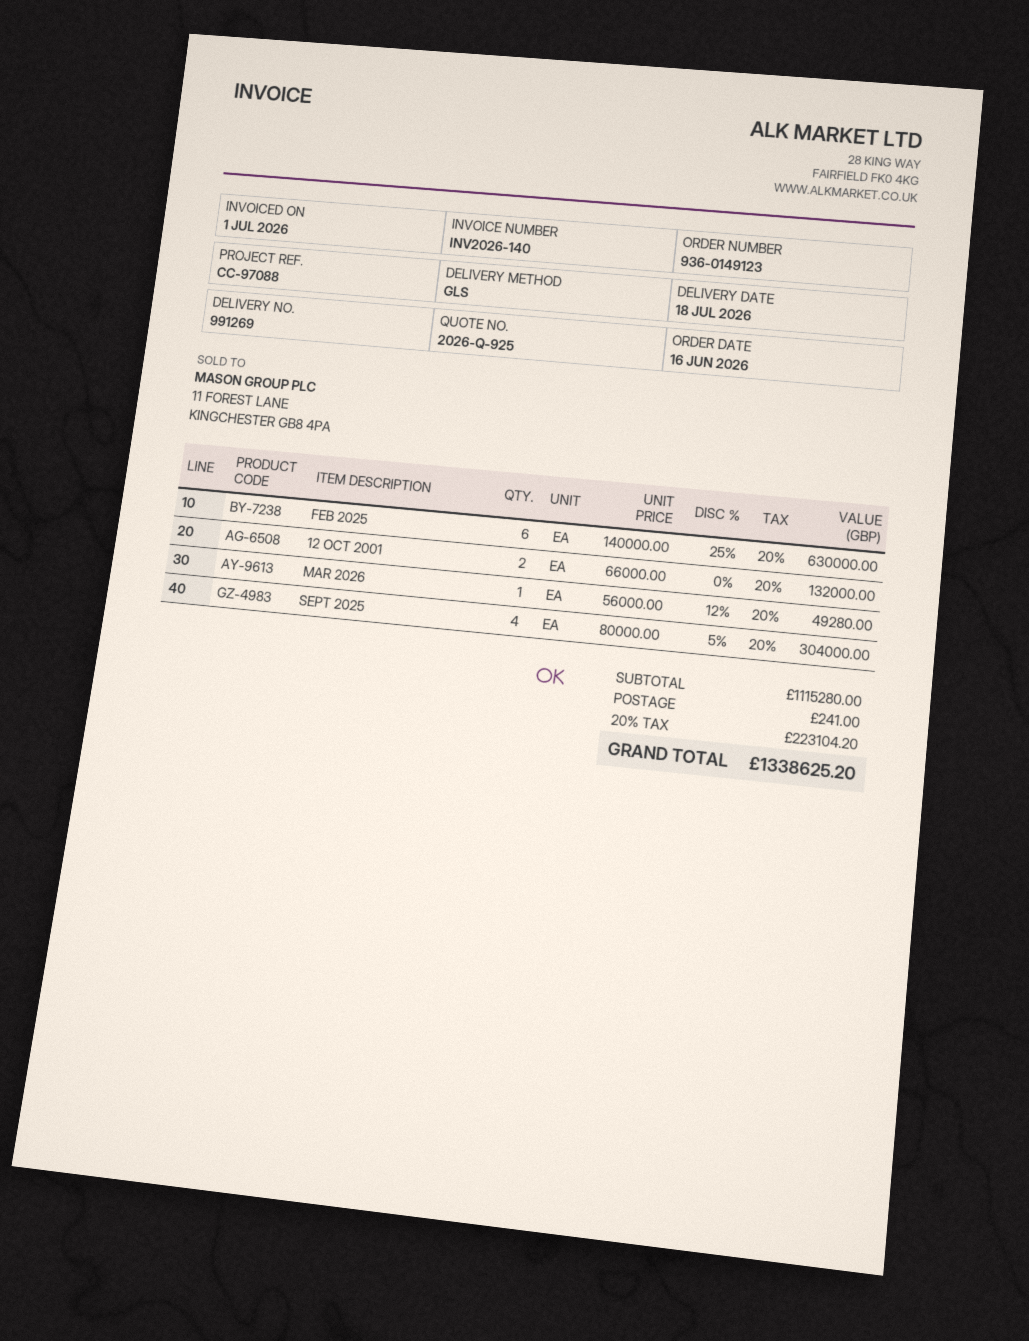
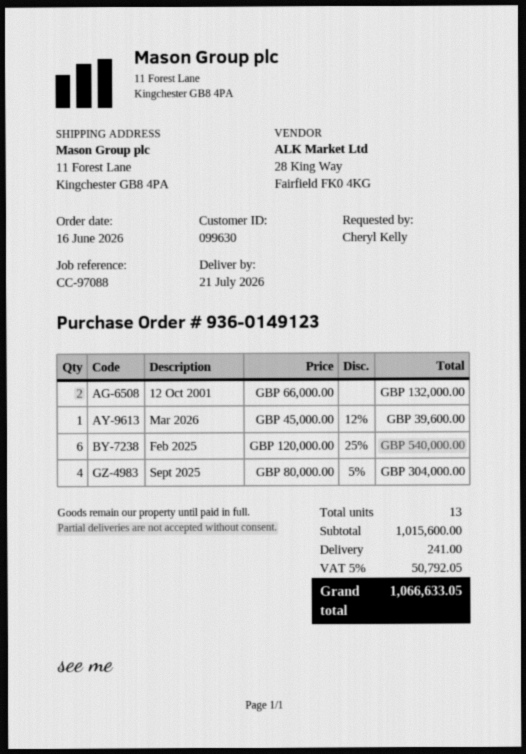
delivery date: 2026-07-18 -> 2026-07-21
FEB 2025: 6 x 140000.00 - 25% = 630000.00 -> 6 x 120000.00 - 25% = 540000.00
MAR 2026: 1 x 56000.00 - 12% = 49280.00 -> 1 x 45000.00 - 12% = 39600.00
subtotal: 1115280.00 -> 1015600.00
tax: 20% = 223104.20 -> 5% = 50792.05
total: 1338625.20 -> 1066633.05

